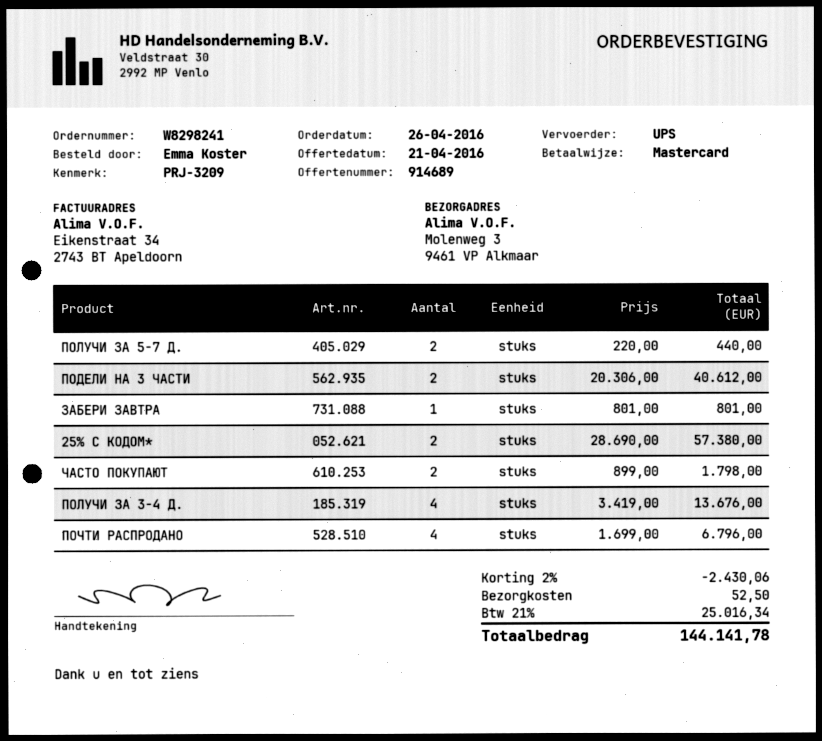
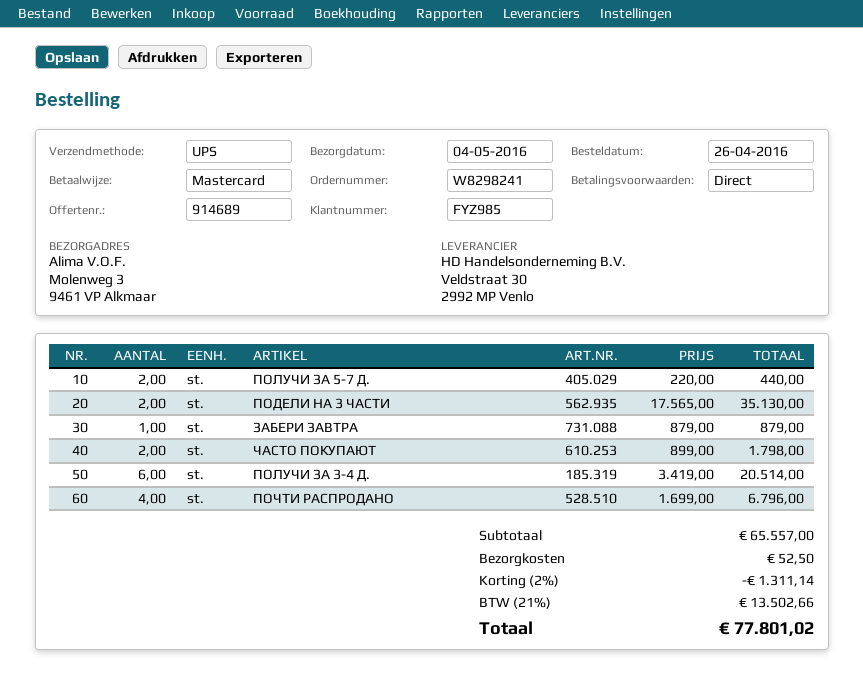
ПОДЕЛИ НА 3 ЧАСТИ: 2 x 20306.00 = 40612.00 -> 2 x 17565.00 = 35130.00
ЗАБЕРИ ЗАВТРА: 1 x 801.00 = 801.00 -> 1 x 879.00 = 879.00
25% С КОДОМ*: 2 x 28690.00 = 57380.00 -> none
ПОЛУЧИ ЗА 3-4 Д.: 4 x 3419.00 = 13676.00 -> 6 x 3419.00 = 20514.00
discount: 2% = 2430.06 -> 2% = 1311.14
tax: 21% = 25016.34 -> 21% = 13502.66
total: 144141.78 -> 77801.02

